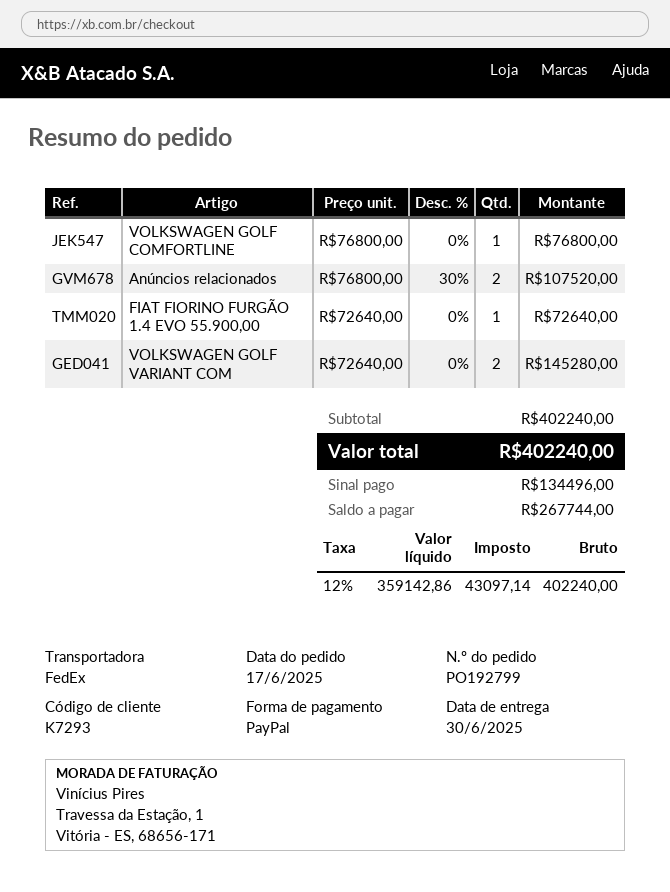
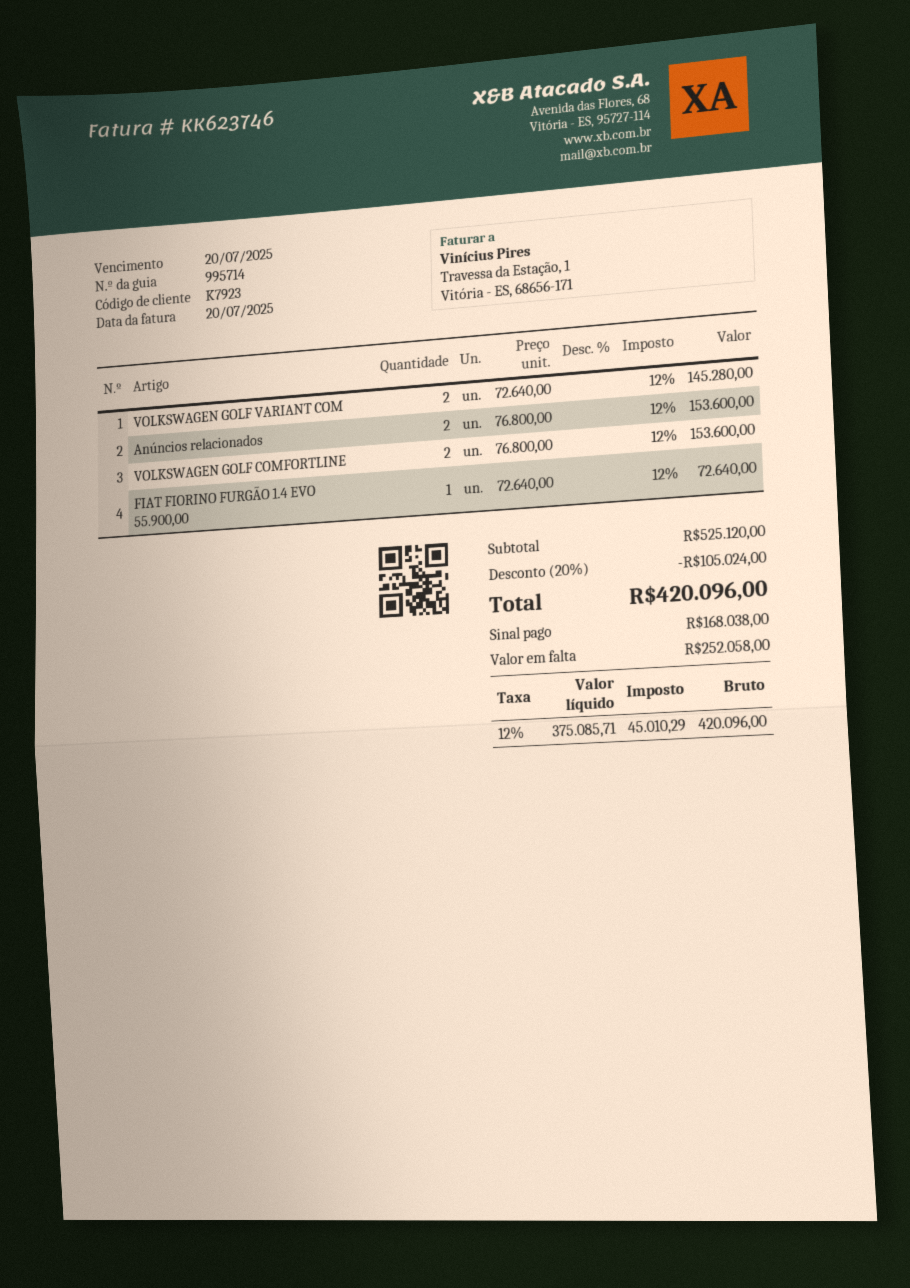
customer number: K7293 -> K7923
VOLKSWAGEN GOLF COMFORTLINE: 1 x 76800.00 = 76800.00 -> 2 x 76800.00 = 153600.00
Anúncios relacionados: 2 x 76800.00 - 30% = 107520.00 -> 2 x 76800.00 = 153600.00
subtotal: 402240.00 -> 525120.00
discount: none -> 20% = 105024.00
net: 359142.86 -> 375085.71
tax: 12% = 43097.14 -> 12% = 45010.29
total: 402240.00 -> 420096.00
deposit: 134496.00 -> 168038.00
balance: 267744.00 -> 252058.00

